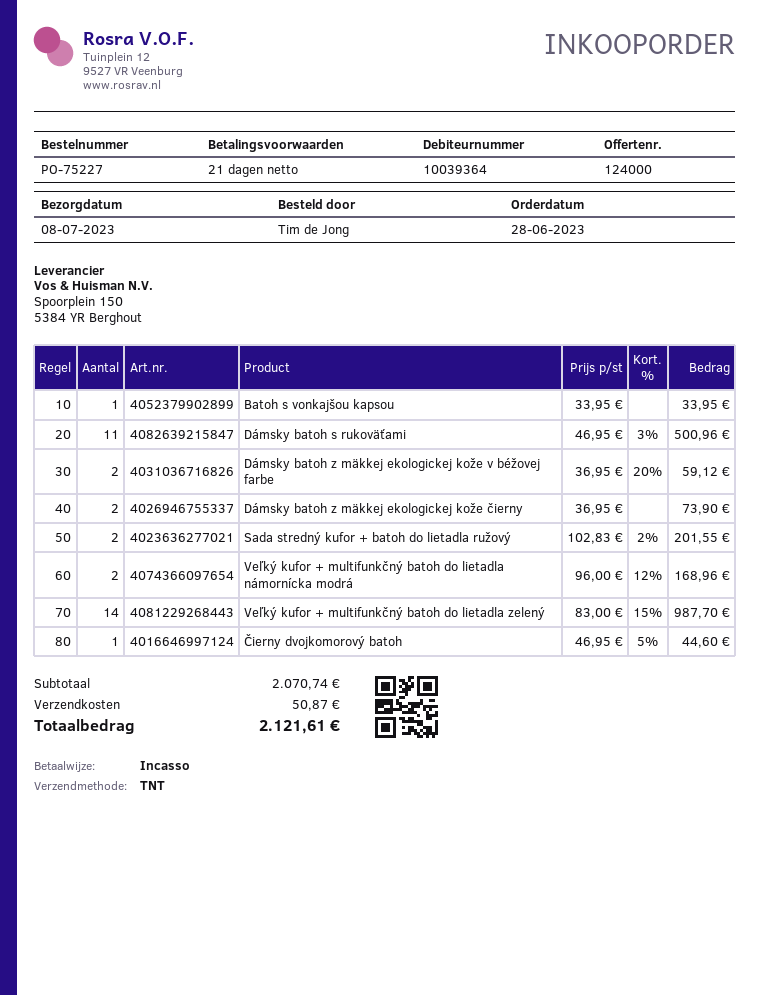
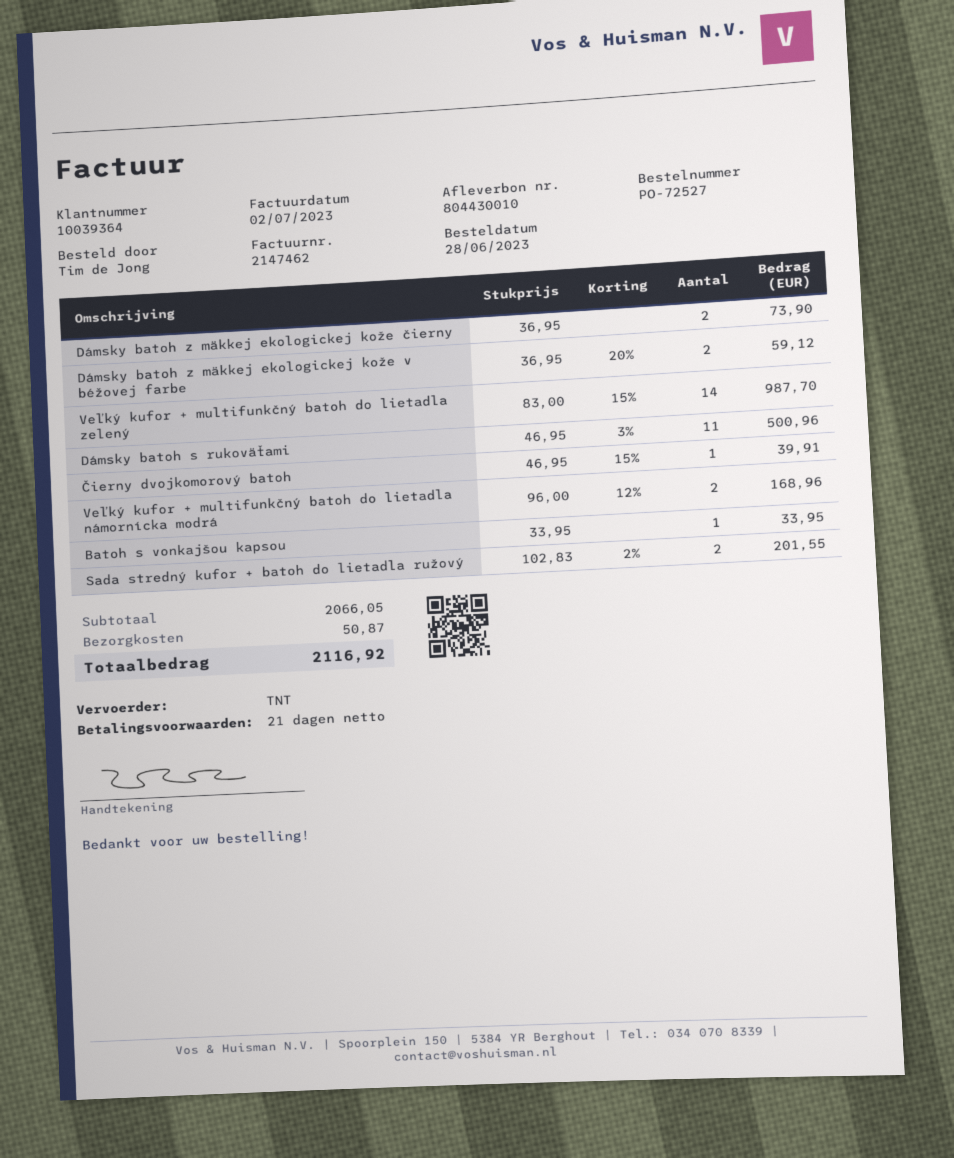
order number: PO-75227 -> PO-72527
Čierny dvojkomorový batoh: 1 x 46.95 - 5% = 44.60 -> 1 x 46.95 - 15% = 39.91
subtotal: 2070.74 -> 2066.05
total: 2121.61 -> 2116.92

